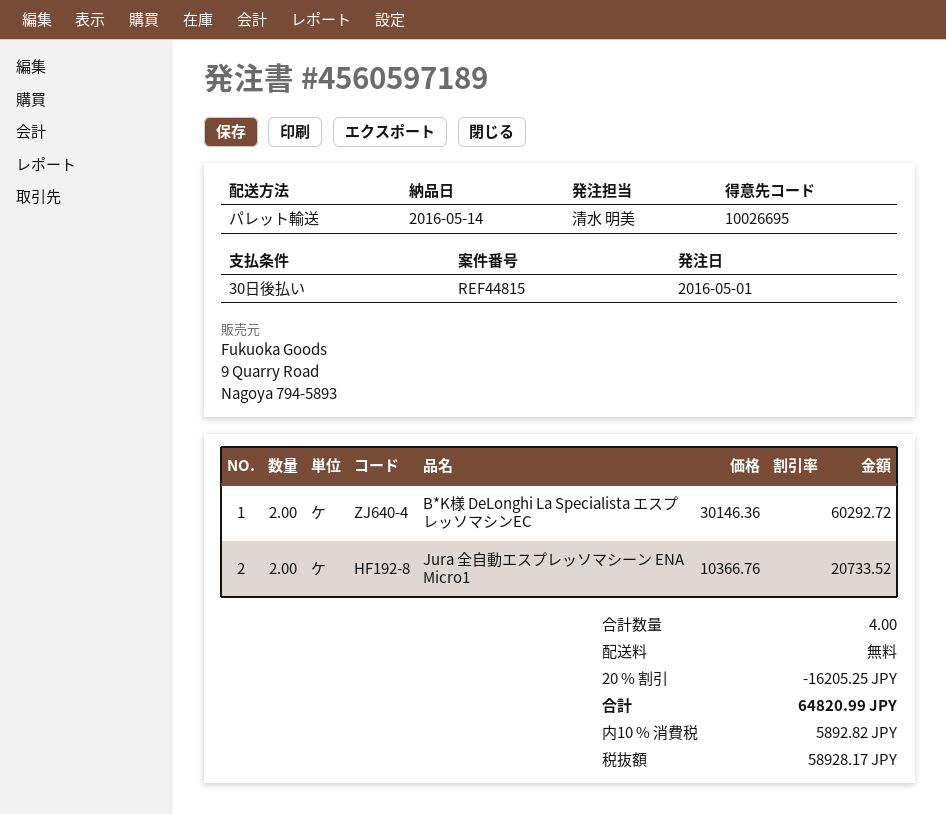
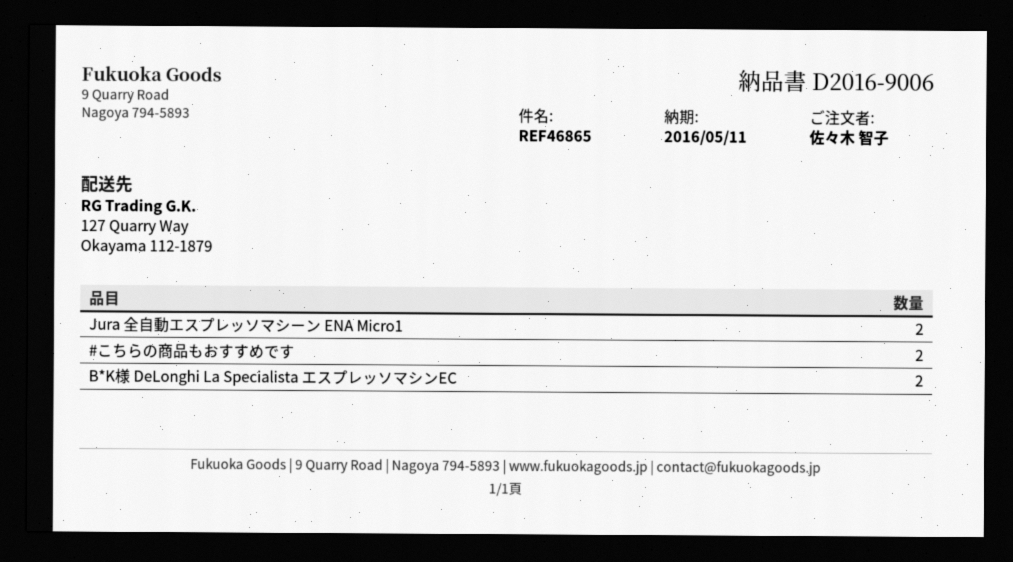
delivery date: 2016-05-14 -> 2016-05-11
reference: REF44815 -> REF46865
ordered by: 清水 明美 -> 佐々木 智子
#こちらの商品もおすすめです: none -> 2

